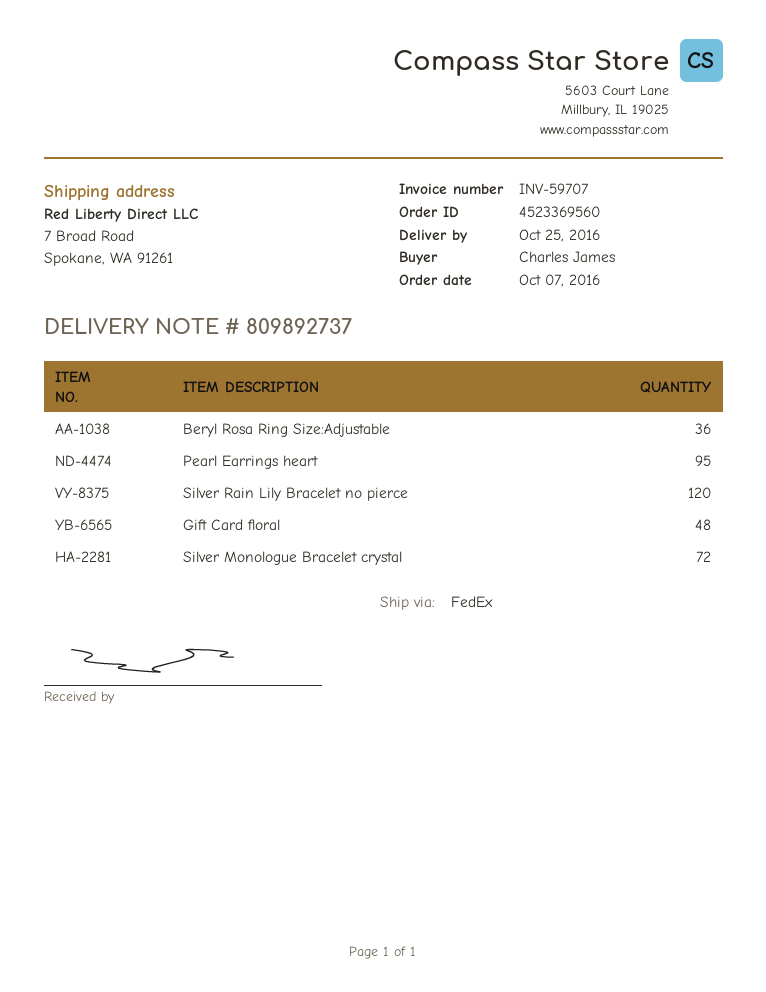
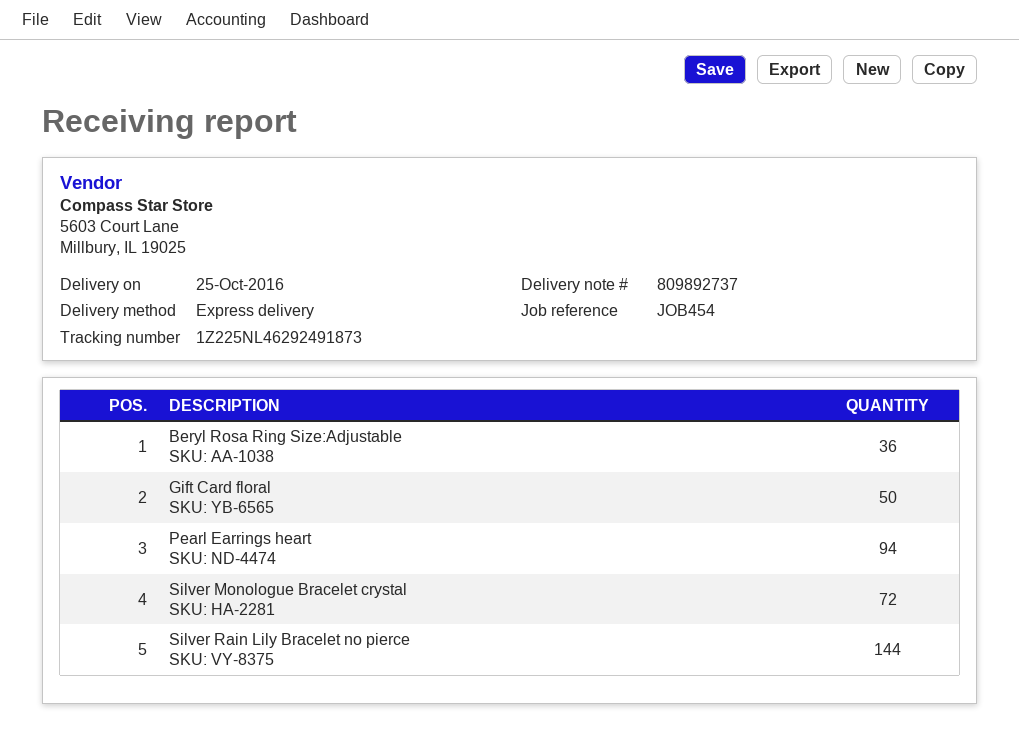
shipping method: FedEx -> express
Pearl Earrings heart: 95 -> 94
Silver Rain Lily Bracelet no pierce: 120 -> 144
Gift Card floral: 48 -> 50

